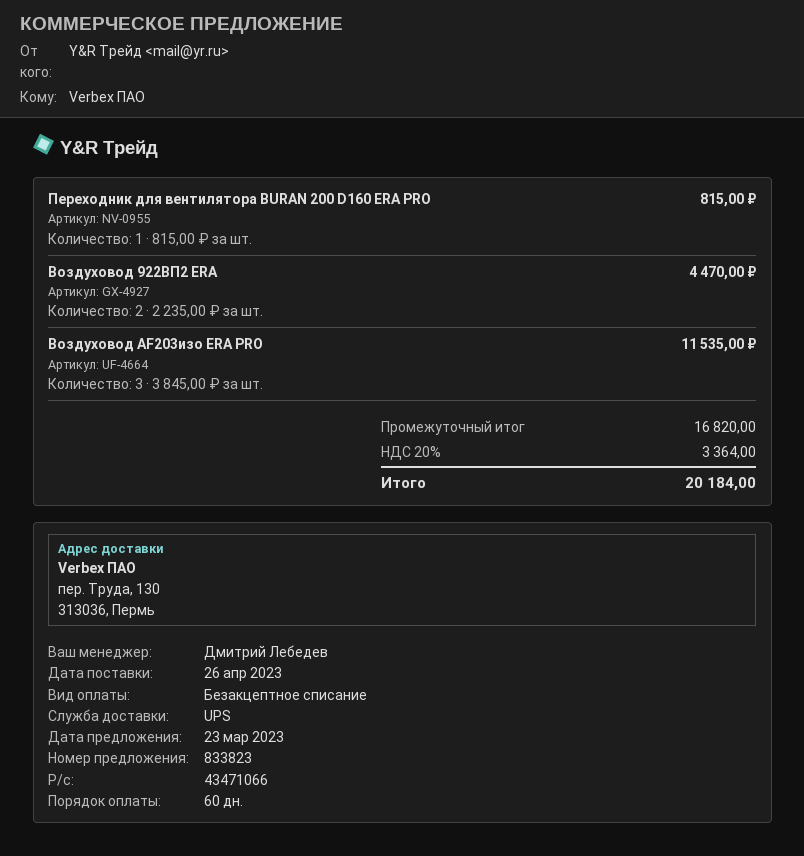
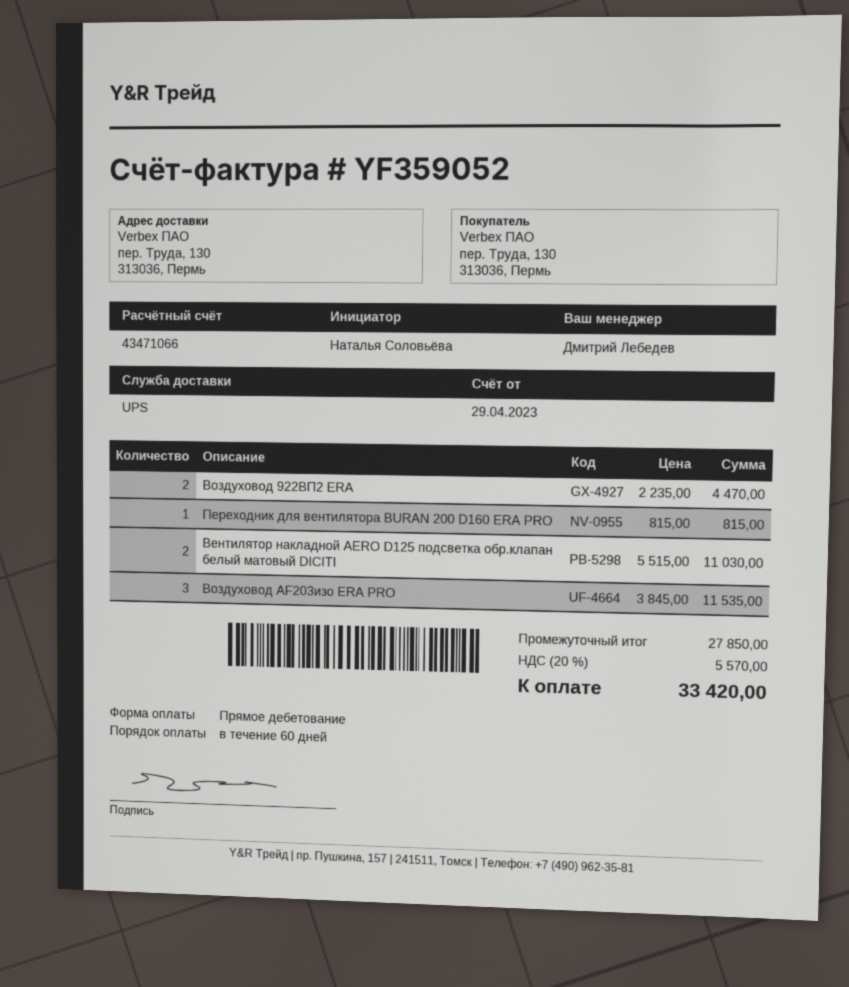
Вентилятор накладной AERO D125 подсветка обр.клапан белый матовый DICITI: none -> 2 x 5515.00 = 11030.00
subtotal: 16820.00 -> 27850.00
tax: 20% = 3364.00 -> 20% = 5570.00
total: 20184.00 -> 33420.00

